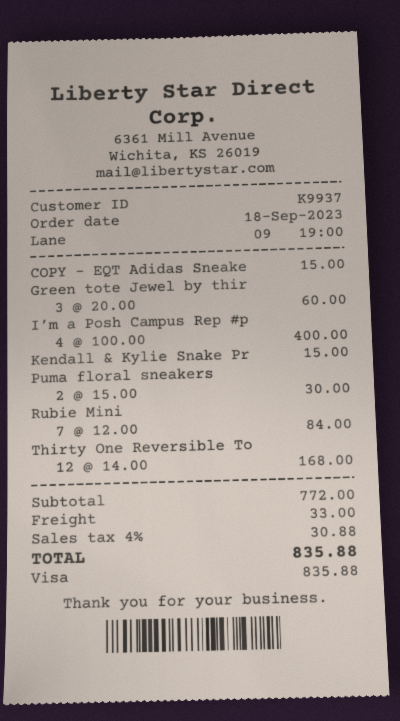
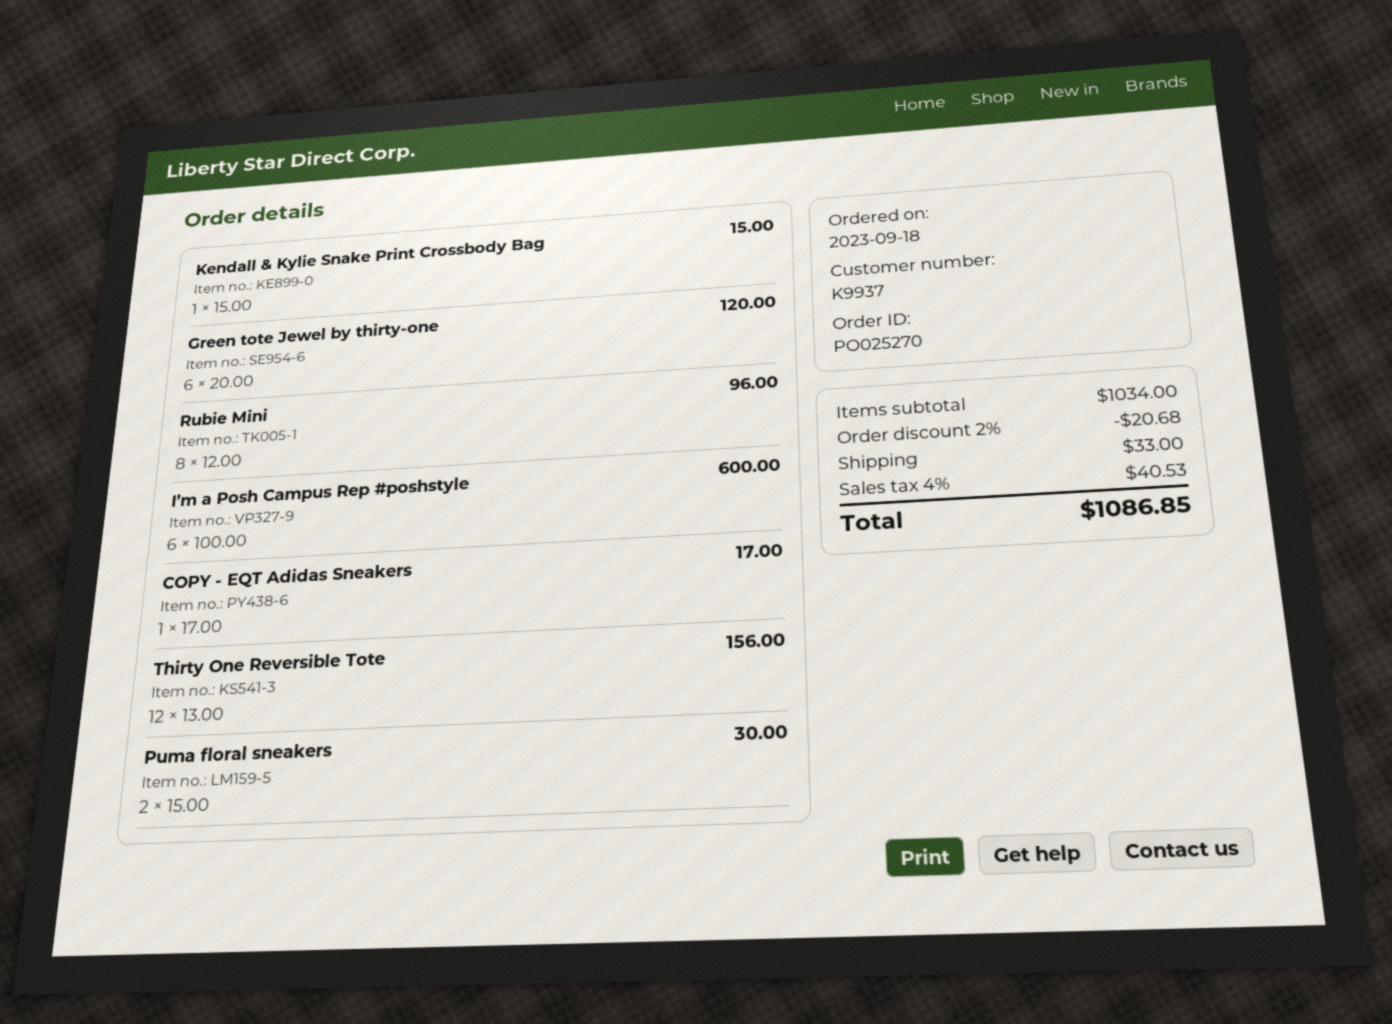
COPY - EQT Adidas Sneake: 1 x 15.00 = 15.00 -> 1 x 17.00 = 17.00
Green tote Jewel by thir: 3 x 20.00 = 60.00 -> 6 x 20.00 = 120.00
I’m a Posh Campus Rep #p: 4 x 100.00 = 400.00 -> 6 x 100.00 = 600.00
Rubie Mini: 7 x 12.00 = 84.00 -> 8 x 12.00 = 96.00
Thirty One Reversible To: 12 x 14.00 = 168.00 -> 12 x 13.00 = 156.00
subtotal: 772.00 -> 1034.00
discount: none -> 2% = 20.68
tax: 4% = 30.88 -> 4% = 40.53
total: 835.88 -> 1086.85

